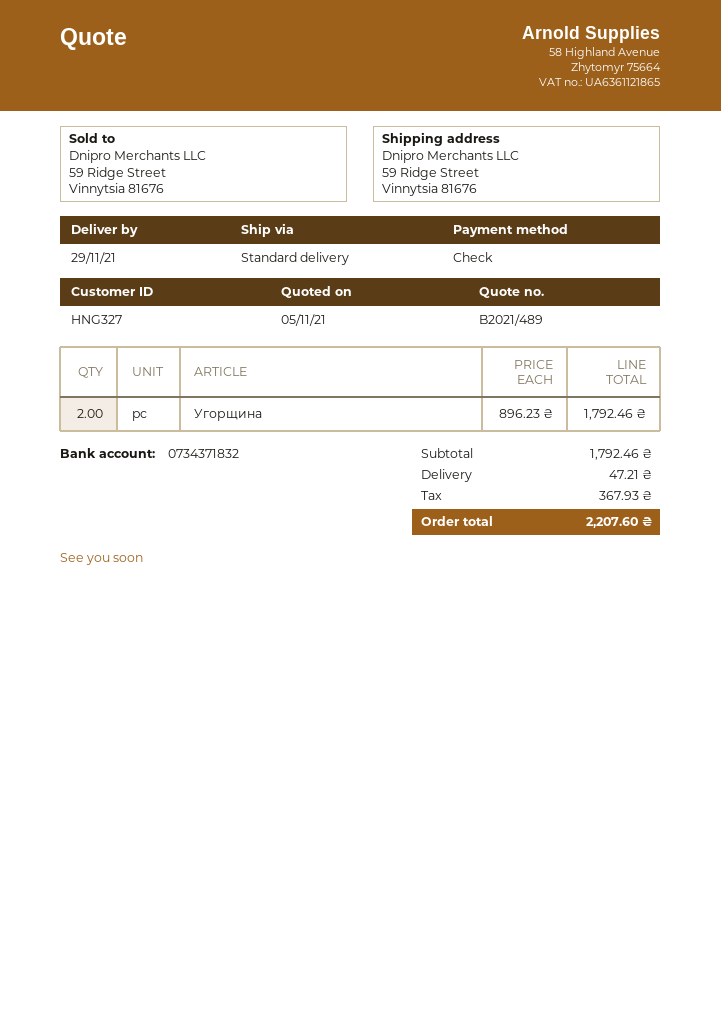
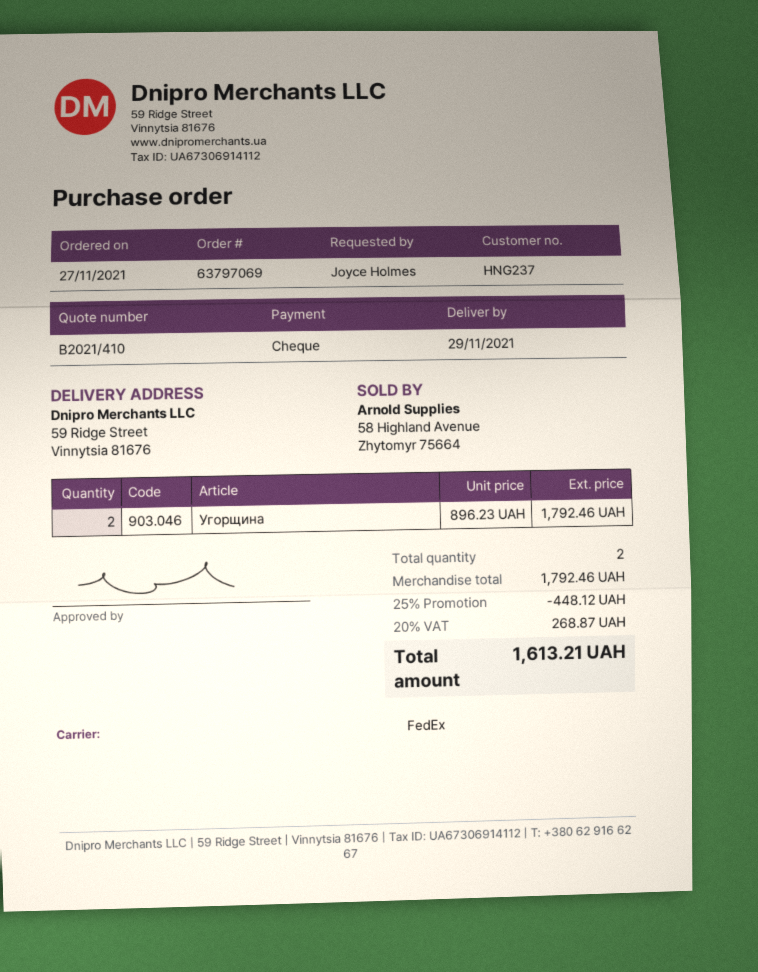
quote number: B2021/489 -> B2021/410
customer number: HNG327 -> HNG237
shipping method: standard -> FedEx
discount: none -> 25% = 448.12
shipping: 47.21 -> none
tax: 367.93 -> 268.87
total: 2207.60 -> 1613.21

